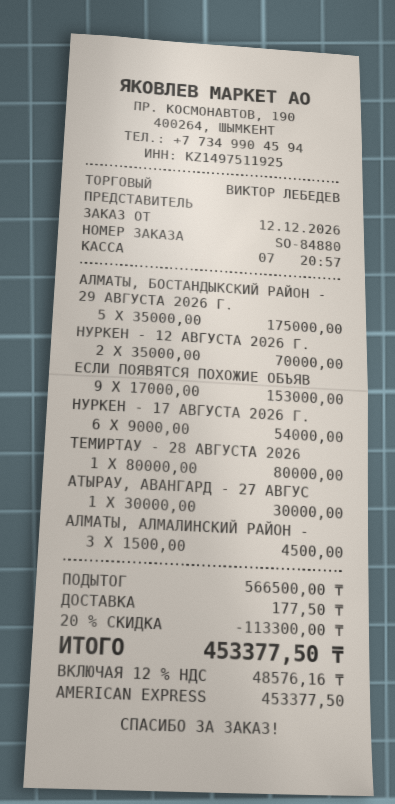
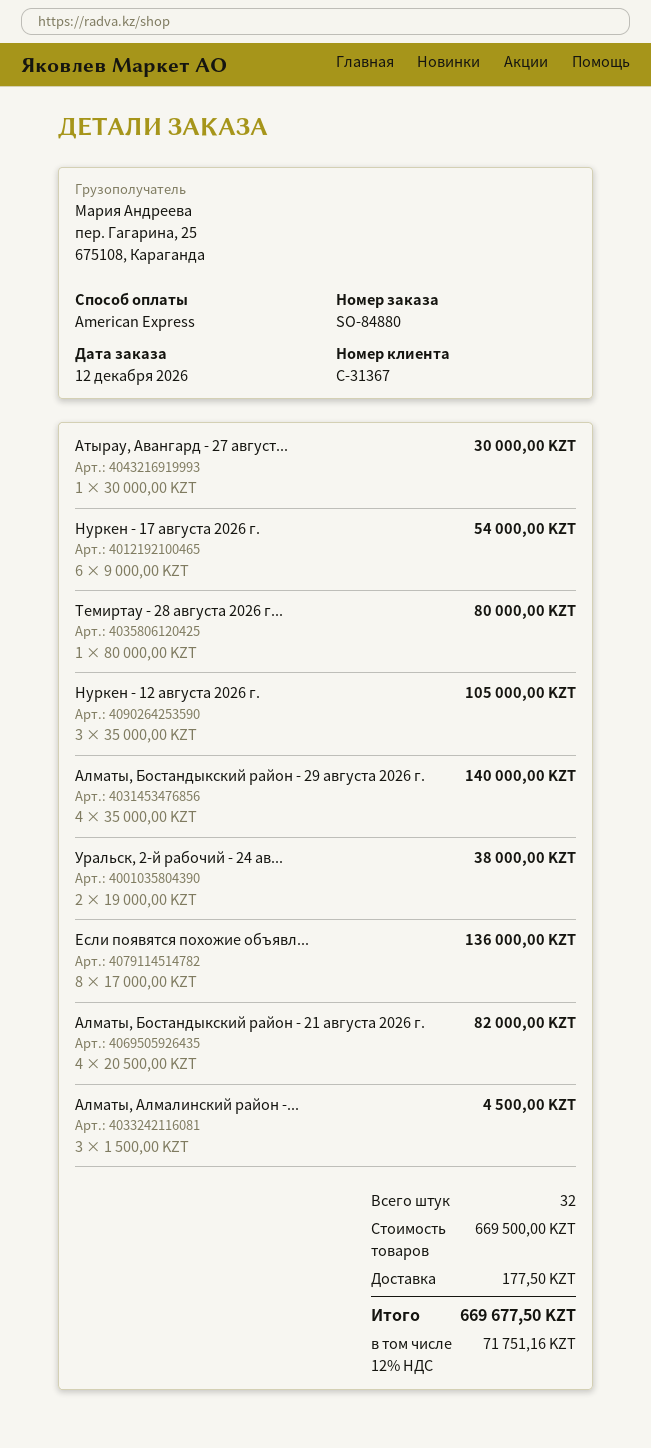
АЛМАТЫ, БОСТАНДЫКСКИЙ РАЙОН - 29 АВГУСТА 2026 Г.: 5 x 35000.00 = 175000.00 -> 4 x 35000.00 = 140000.00
НУРКЕН - 12 АВГУСТА 2026 Г.: 2 x 35000.00 = 70000.00 -> 3 x 35000.00 = 105000.00
ЕСЛИ ПОЯВЯТСЯ ПОХОЖИЕ ОБЪЯВ: 9 x 17000.00 = 153000.00 -> 8 x 17000.00 = 136000.00
Уральск, 2-й рабочий - 24 ав...: none -> 2 x 19000.00 = 38000.00
Алматы, Бостандыкский район - 21 августа 2026 г.: none -> 4 x 20500.00 = 82000.00
subtotal: 566500.00 -> 669500.00
discount: 20% = 113300.00 -> none
tax: 12% = 48576.16 -> 12% = 71751.16
total: 453377.50 -> 669677.50

